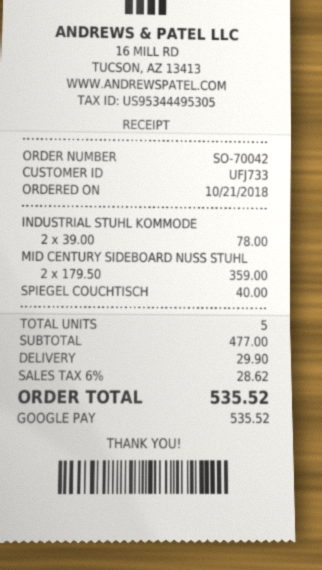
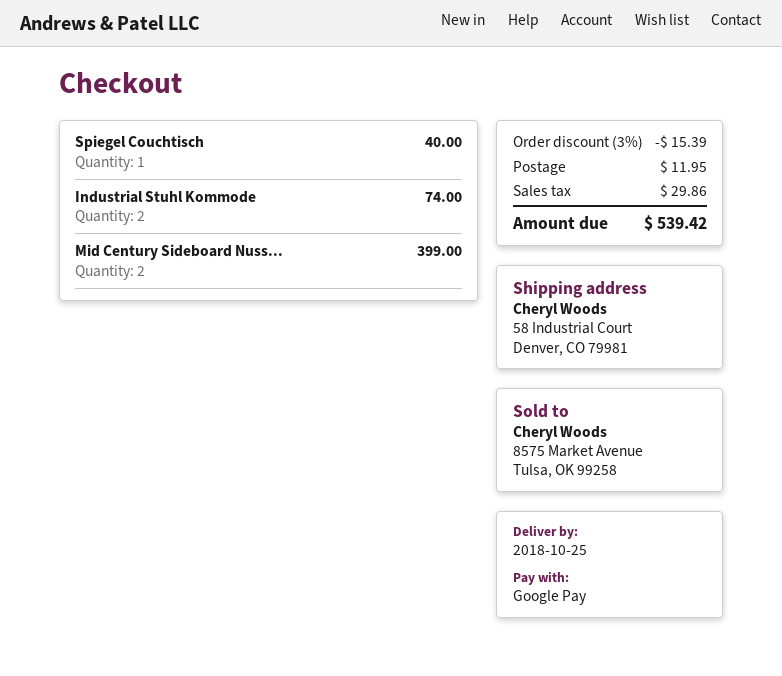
INDUSTRIAL STUHL KOMMODE: 2 for 78.00 -> 2 for 74.00
MID CENTURY SIDEBOARD NUSS STUHL: 2 for 359.00 -> 2 for 399.00
discount: none -> 3% = 15.39
shipping: 29.90 -> 11.95
tax: 28.62 -> 29.86
total: 535.52 -> 539.42

